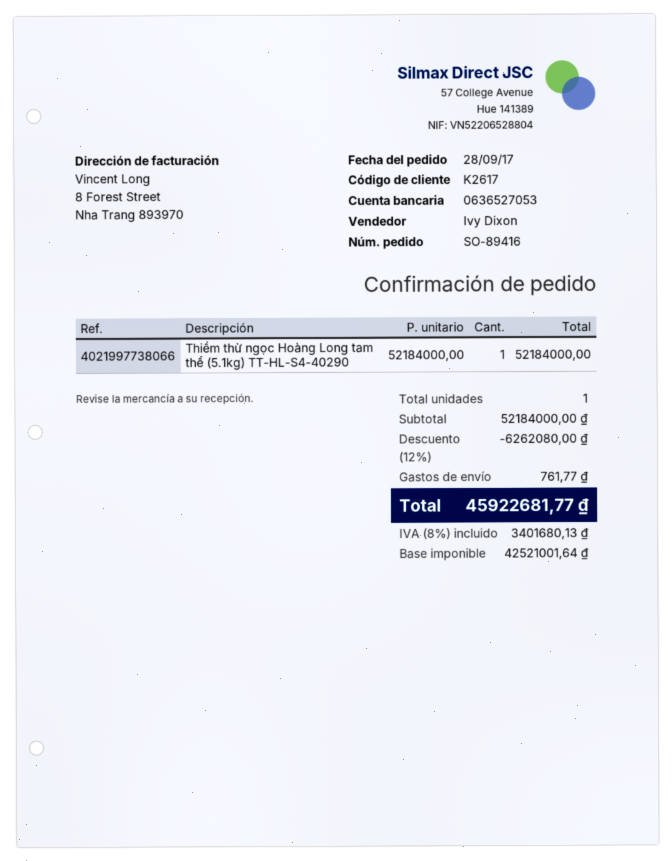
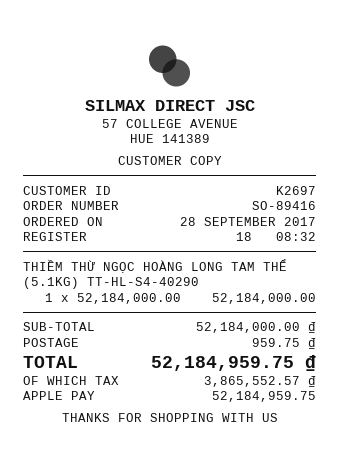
customer number: K2617 -> K2697
discount: 12% = 6262080.00 -> none
shipping: 761.77 -> 959.75
tax: 3401680.13 -> 3865552.57
total: 45922681.77 -> 52184959.75

